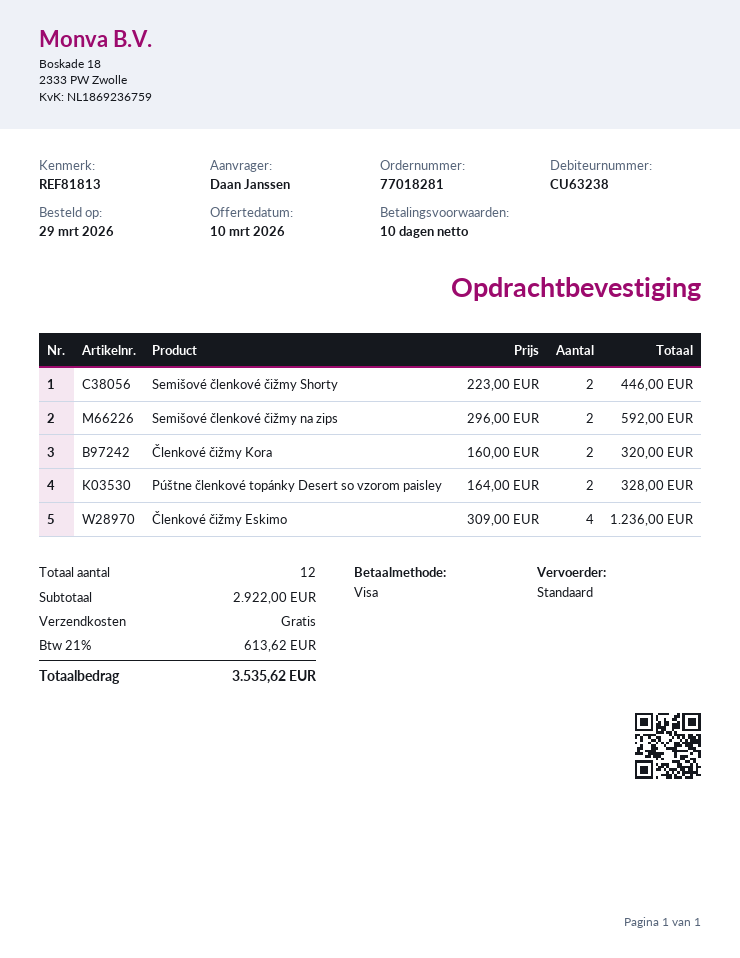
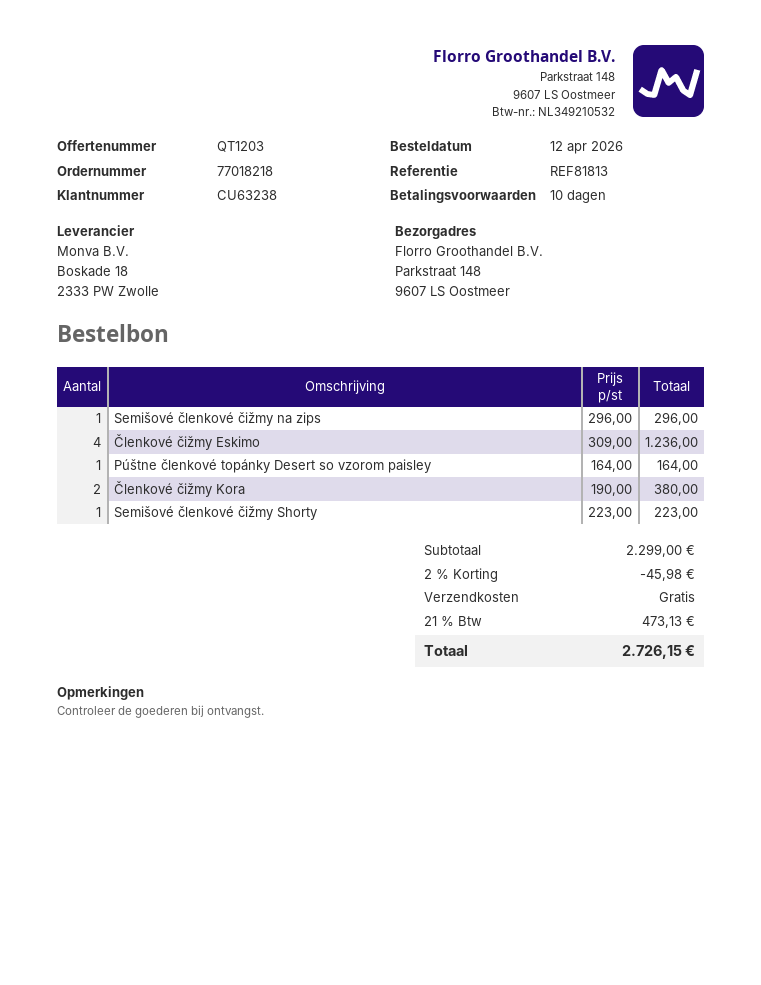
order number: 77018281 -> 77018218
order date: 2026-03-29 -> 2026-04-12
Semišové členkové čižmy Shorty: 2 x 223.00 = 446.00 -> 1 x 223.00 = 223.00
Semišové členkové čižmy na zips: 2 x 296.00 = 592.00 -> 1 x 296.00 = 296.00
Členkové čižmy Kora: 2 x 160.00 = 320.00 -> 2 x 190.00 = 380.00
Púštne členkové topánky Desert so vzorom paisley: 2 x 164.00 = 328.00 -> 1 x 164.00 = 164.00
subtotal: 2922.00 -> 2299.00
discount: none -> 2% = 45.98
tax: 21% = 613.62 -> 21% = 473.13
total: 3535.62 -> 2726.15

